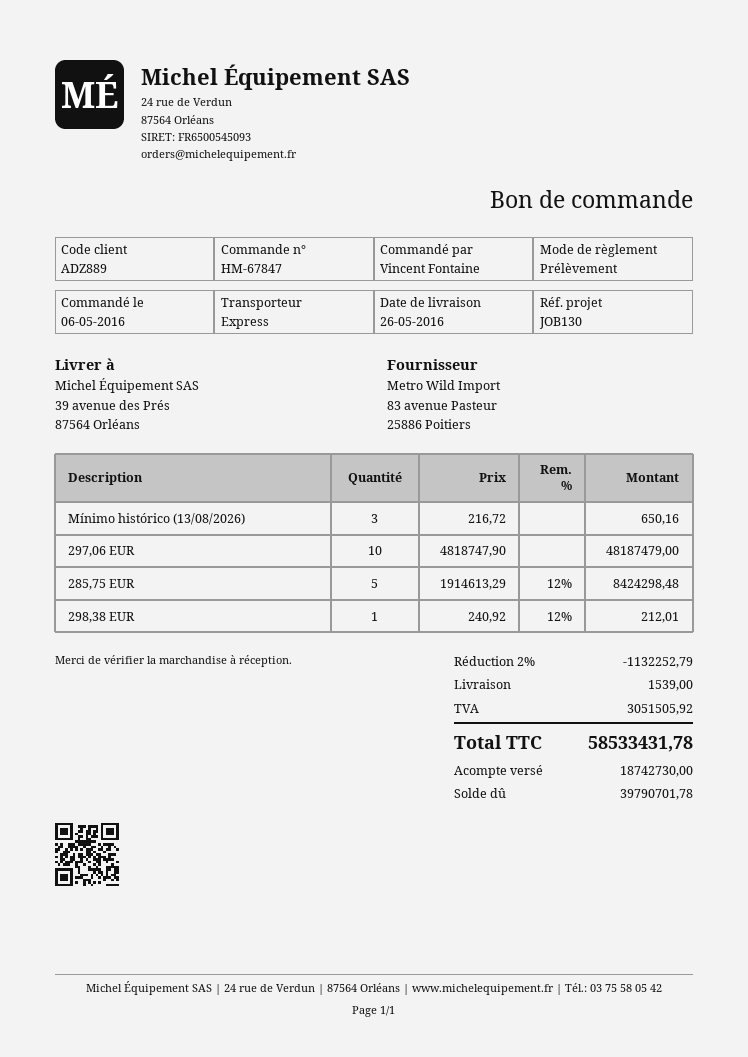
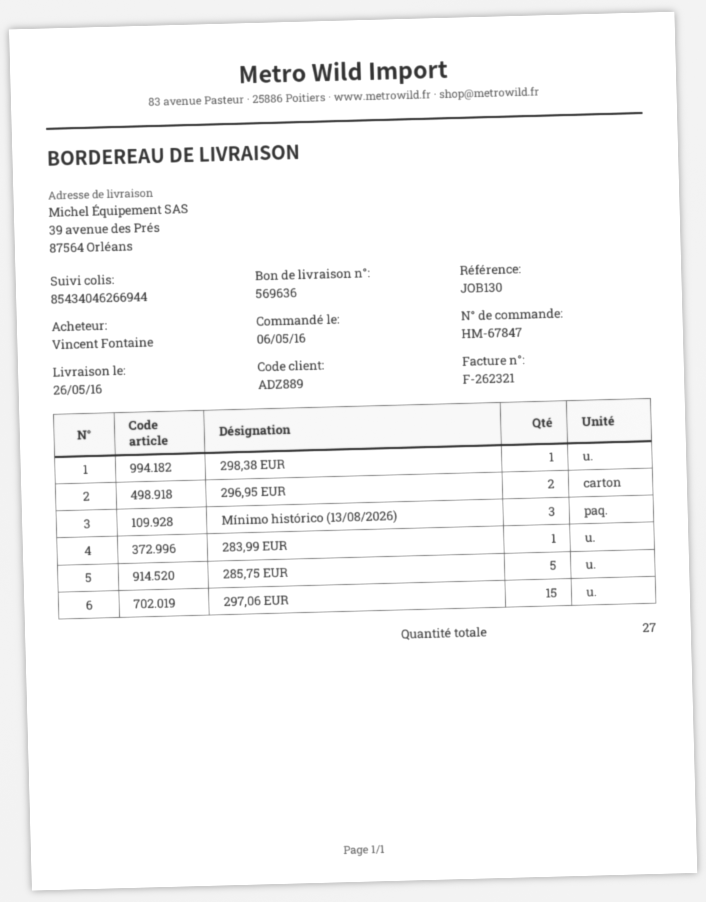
297,06 EUR: 10 -> 15
296,95 EUR: none -> 2
283,99 EUR: none -> 1

